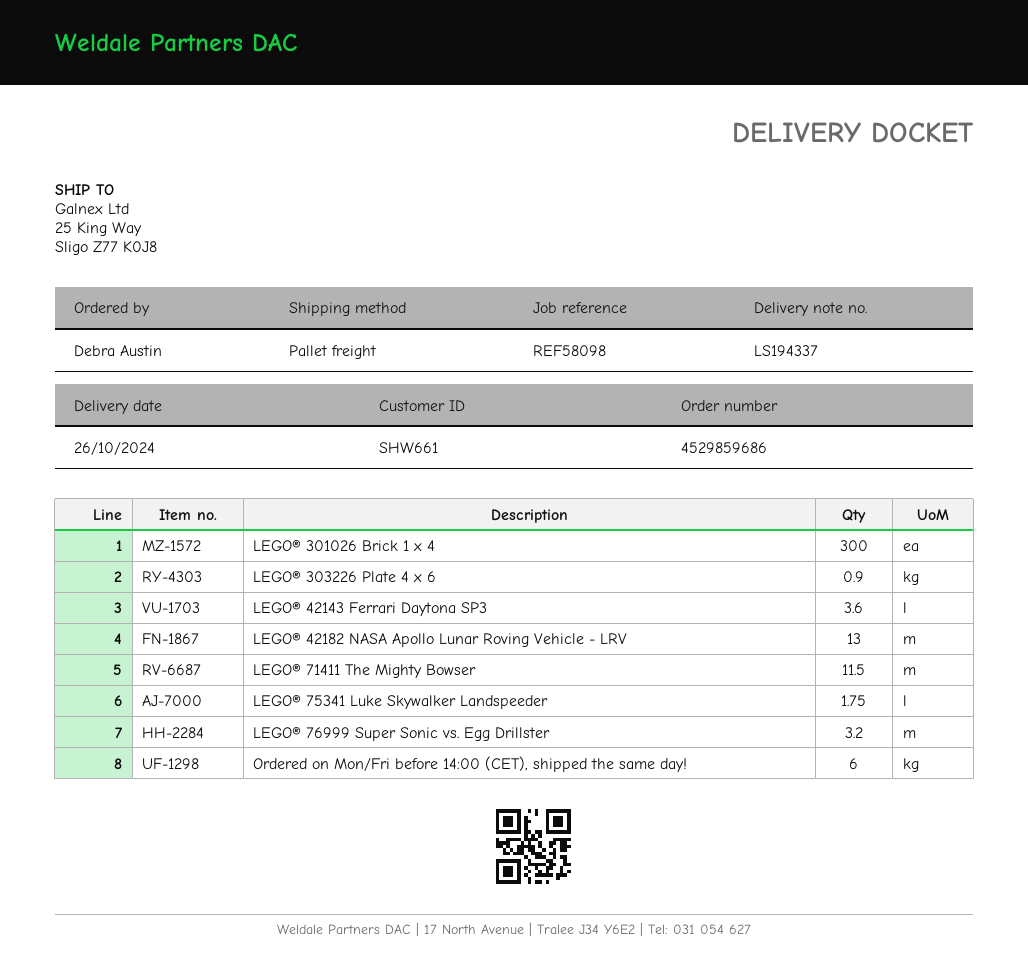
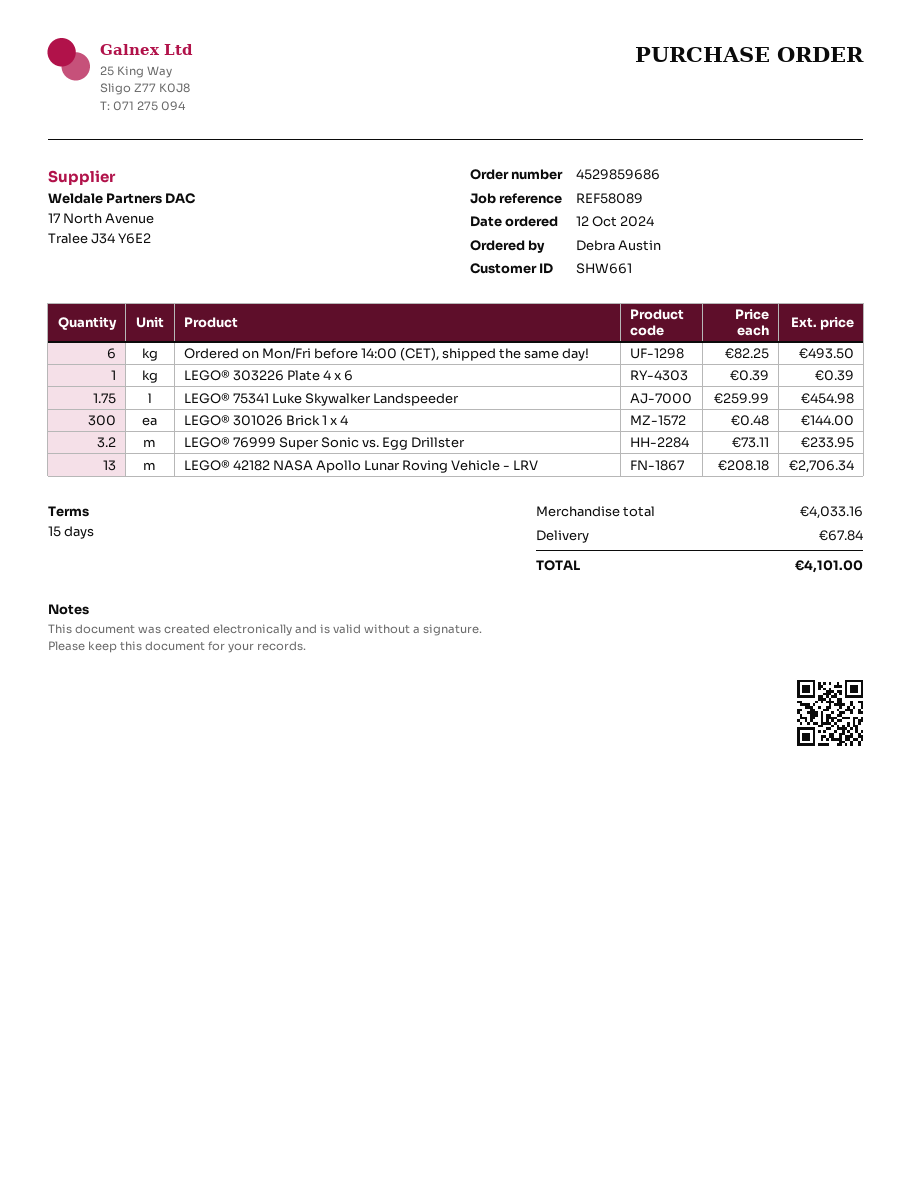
reference: REF58098 -> REF58089
LEGO® 303226 Plate 4 x 6: 0.9 -> 1
LEGO® 42143 Ferrari Daytona SP3: 3.6 -> none
LEGO® 71411 The Mighty Bowser: 11.5 -> none

